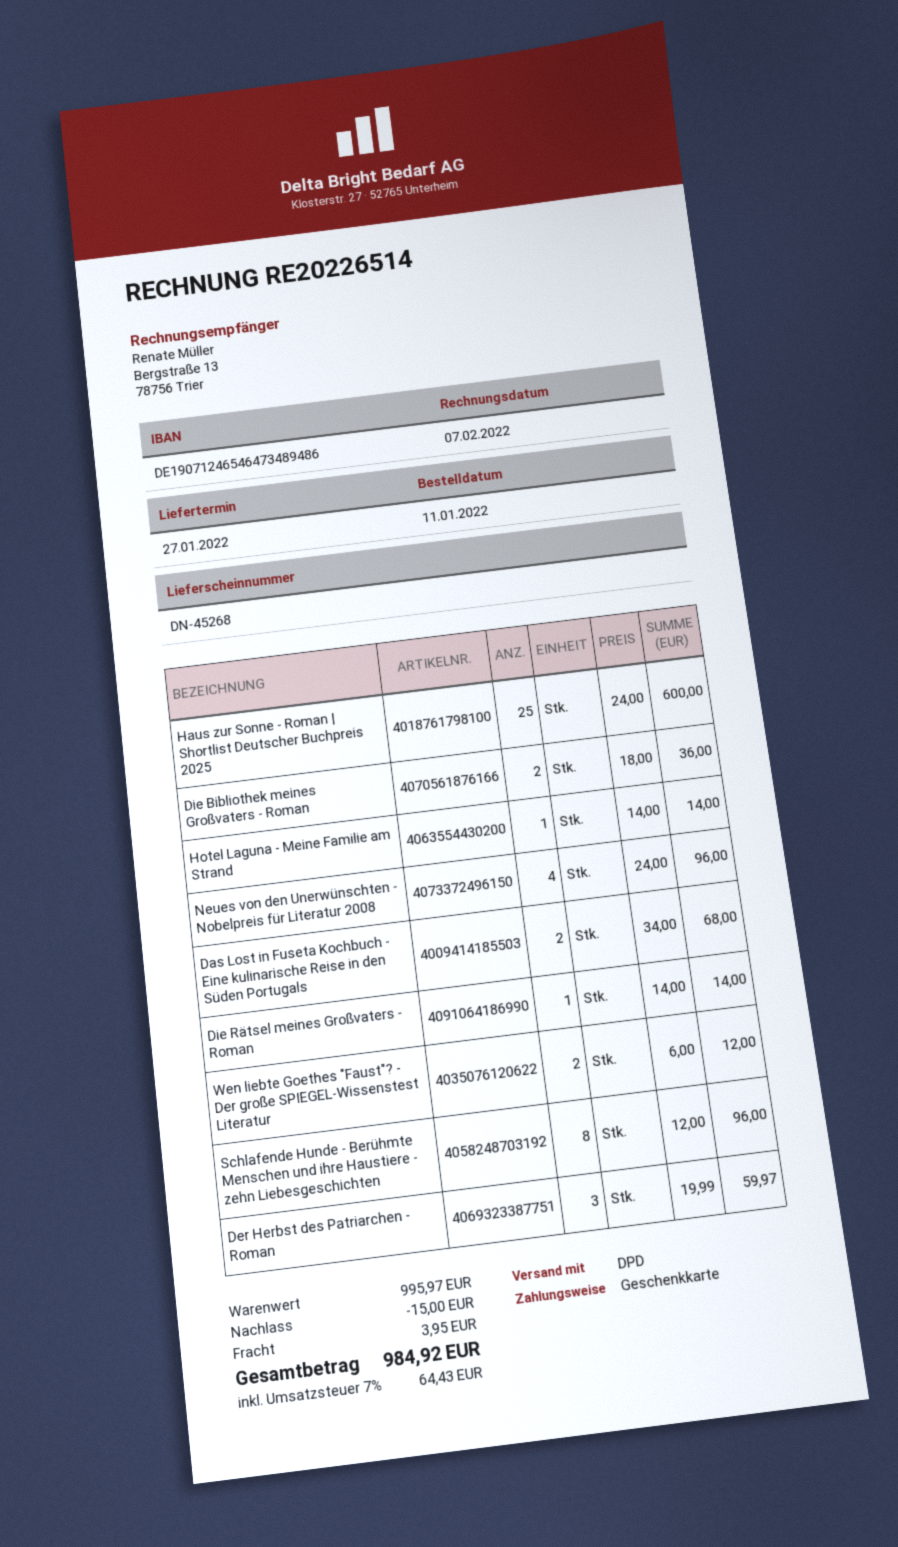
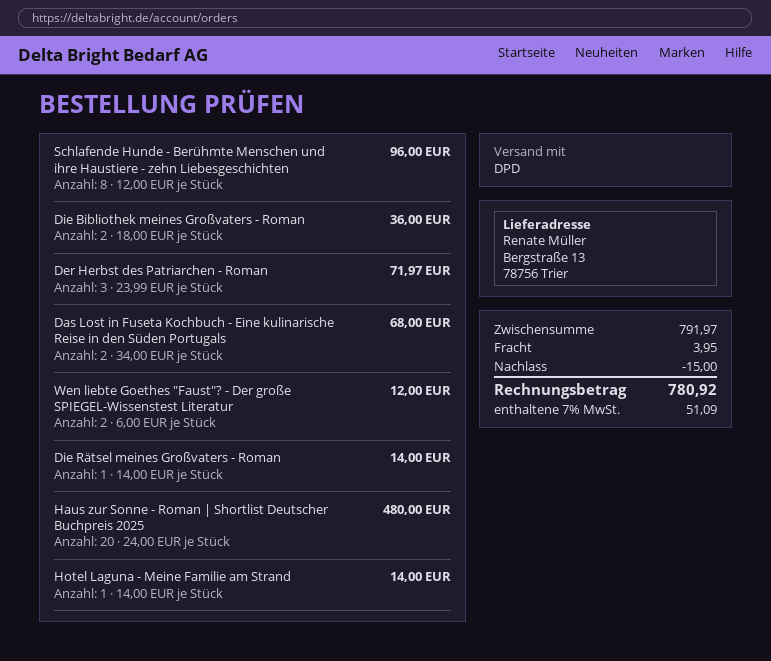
Haus zur Sonne - Roman | Shortlist Deutscher Buchpreis 2025: 25 x 24.00 = 600.00 -> 20 x 24.00 = 480.00
Neues von den Unerwünschten - Nobelpreis für Literatur 2008: 4 x 24.00 = 96.00 -> none
Der Herbst des Patriarchen - Roman: 3 x 19.99 = 59.97 -> 3 x 23.99 = 71.97
subtotal: 995.97 -> 791.97
tax: 7% = 64.43 -> 7% = 51.09
total: 984.92 -> 780.92

